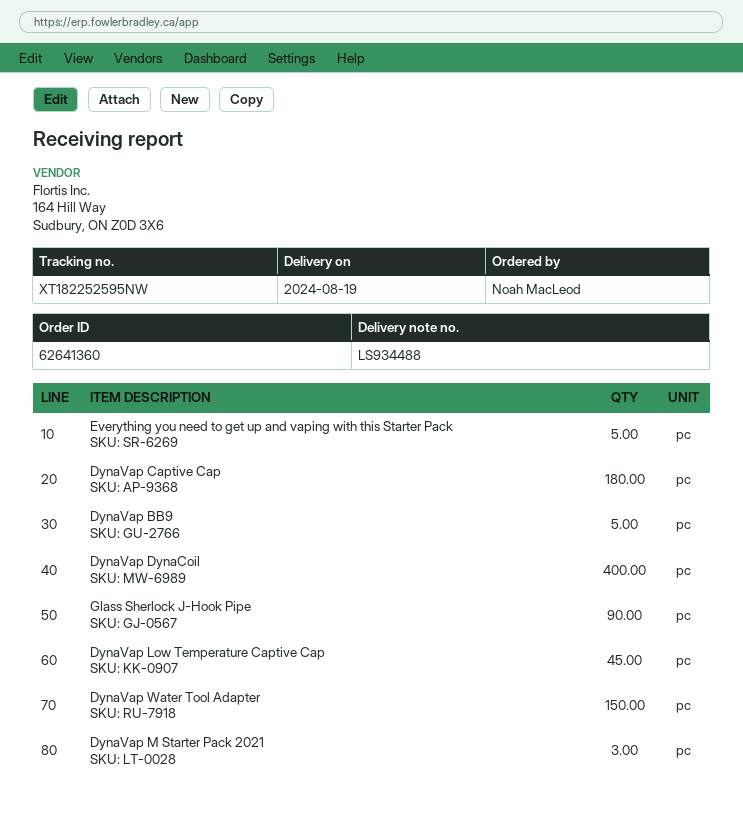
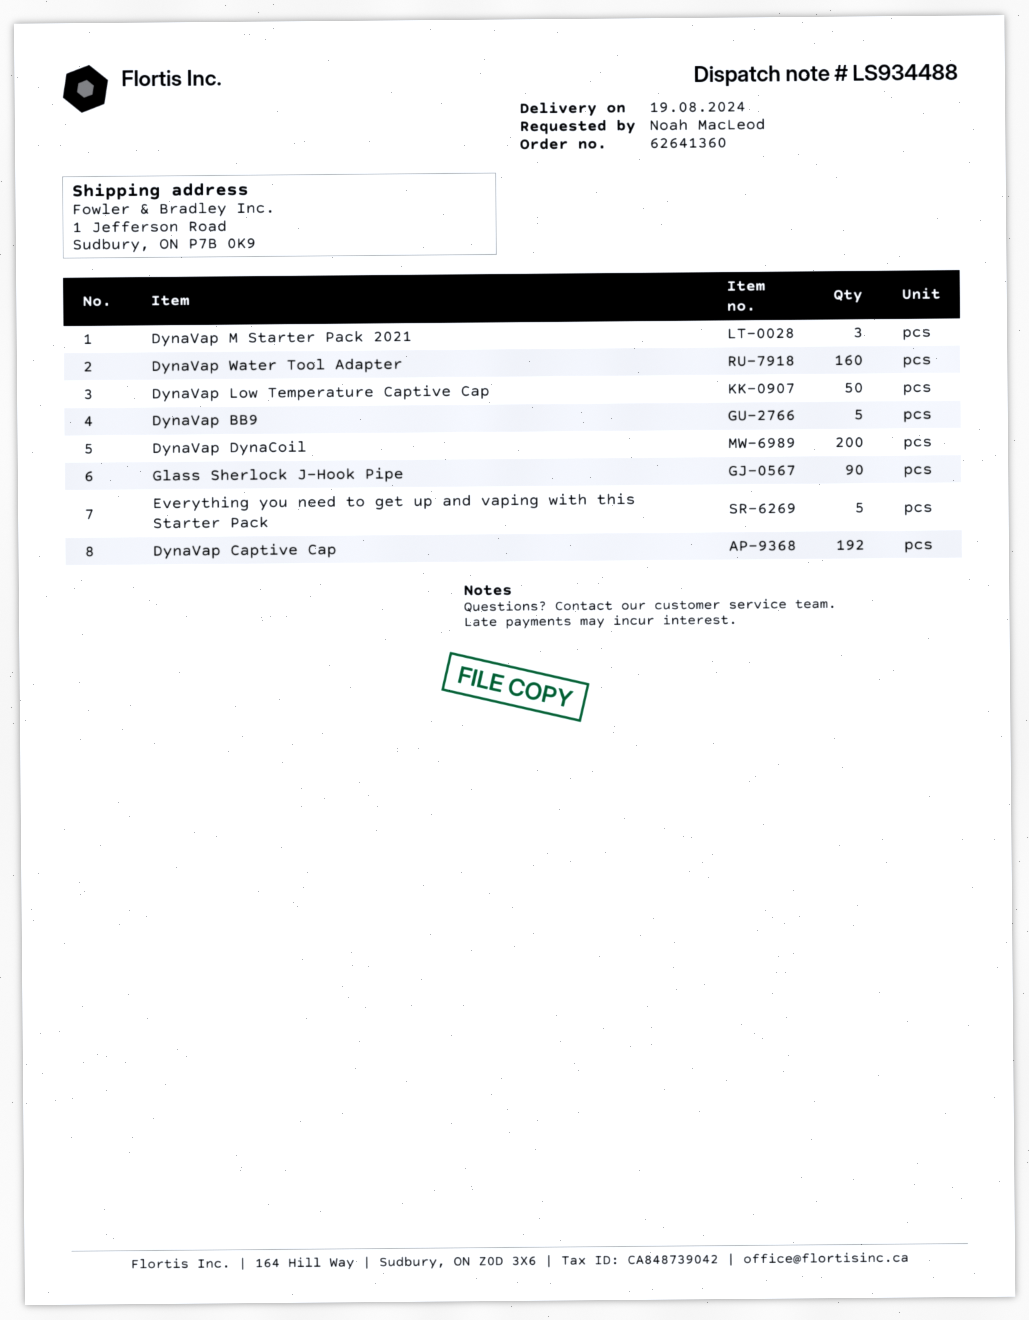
DynaVap Captive Cap: 180 -> 192
DynaVap DynaCoil: 400 -> 200
DynaVap Low Temperature Captive Cap: 45 -> 50
DynaVap Water Tool Adapter: 150 -> 160

